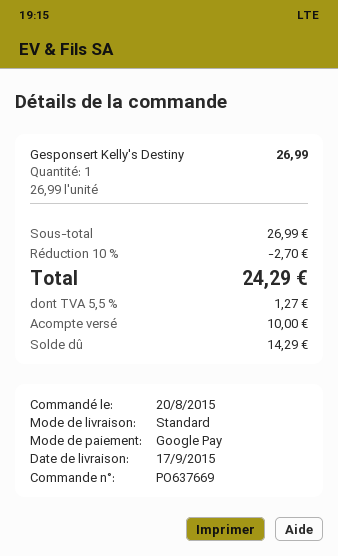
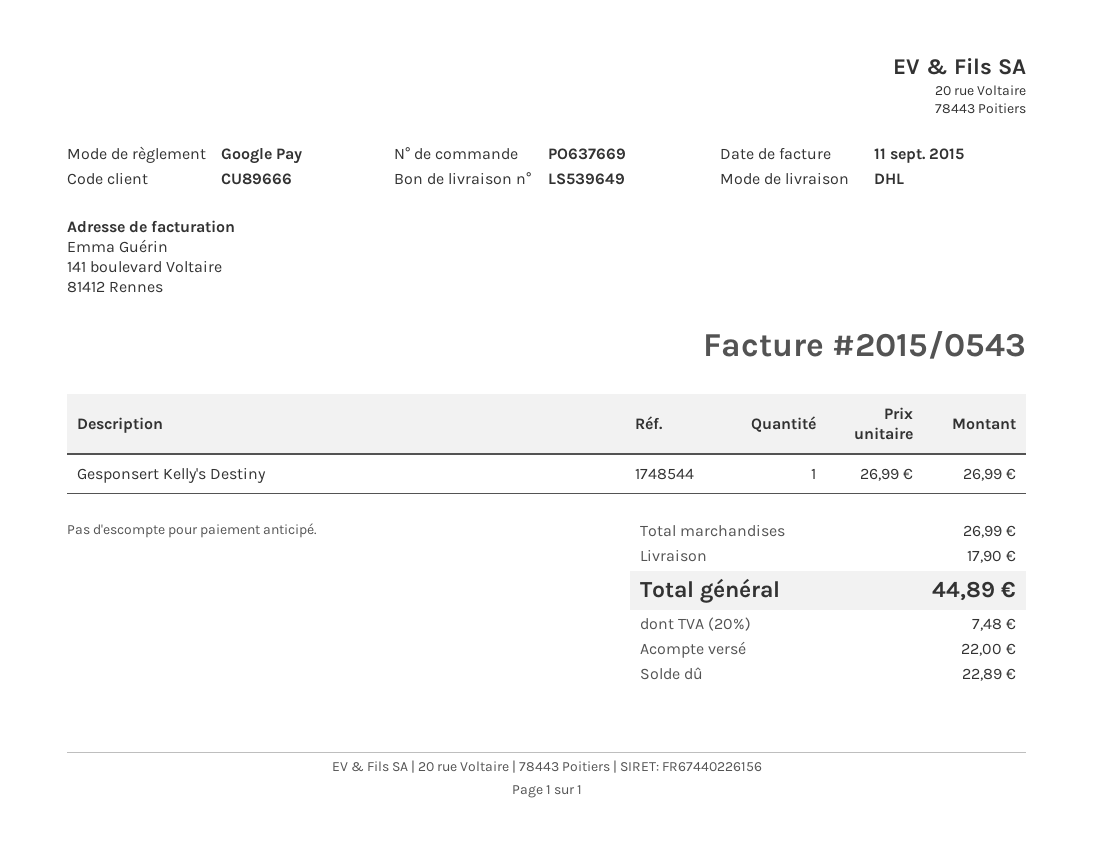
shipping method: standard -> DHL
discount: 10% = 2.70 -> none
shipping: none -> 17.90
tax: 5.5% = 1.27 -> 20% = 7.48
total: 24.29 -> 44.89
deposit: 10.00 -> 22.00
balance: 14.29 -> 22.89

